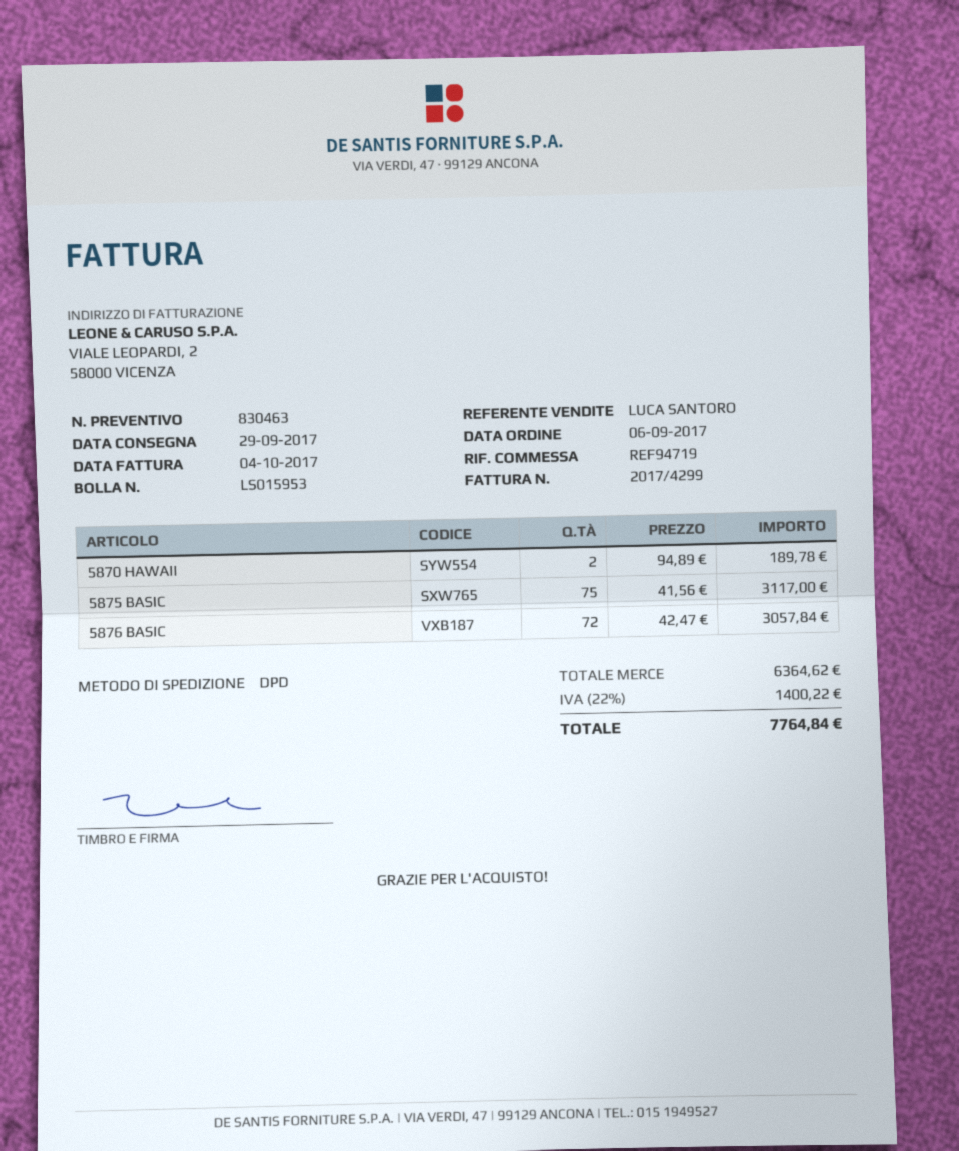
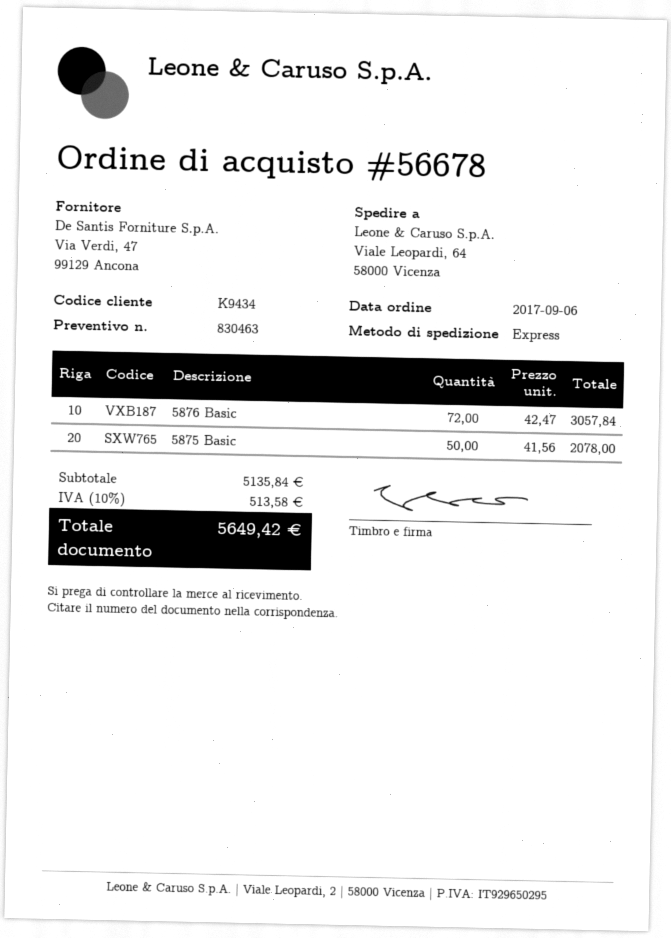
shipping method: DPD -> express
5870 HAWAII: 2 x 94.89 = 189.78 -> none
5875 BASIC: 75 x 41.56 = 3117.00 -> 50 x 41.56 = 2078.00
subtotal: 6364.62 -> 5135.84
tax: 22% = 1400.22 -> 10% = 513.58
total: 7764.84 -> 5649.42

